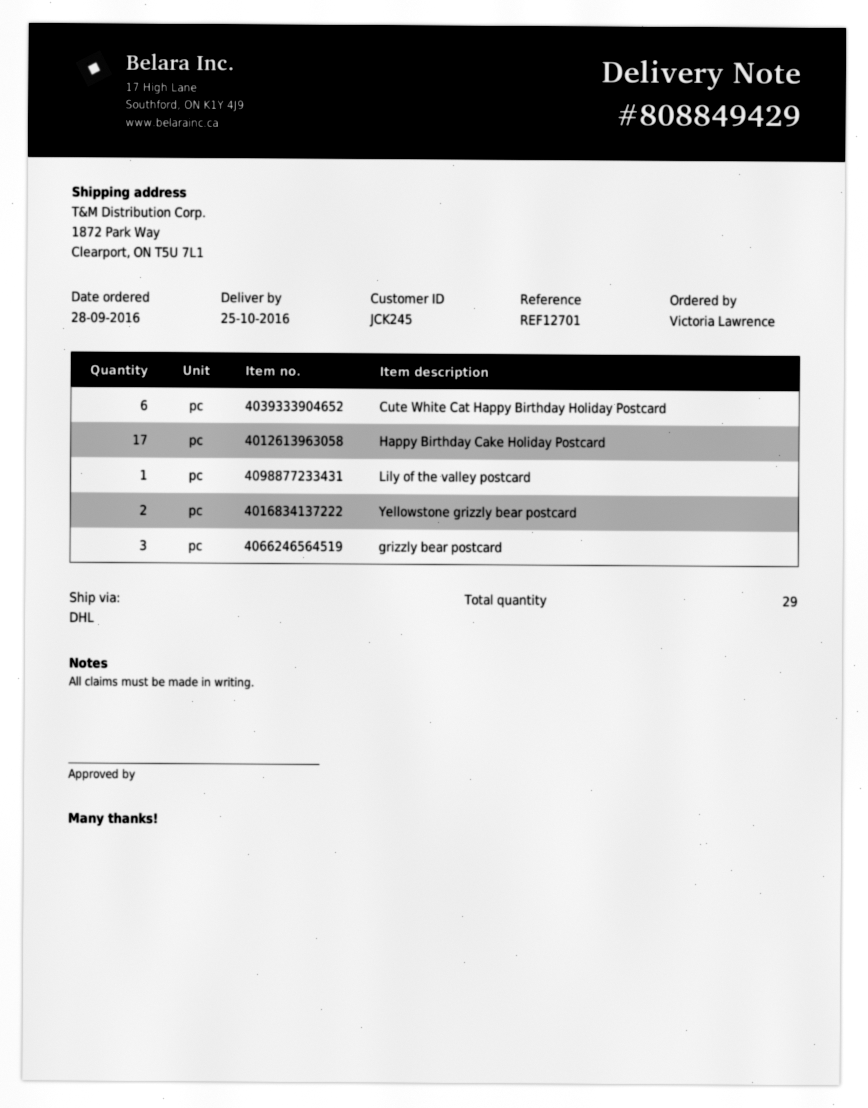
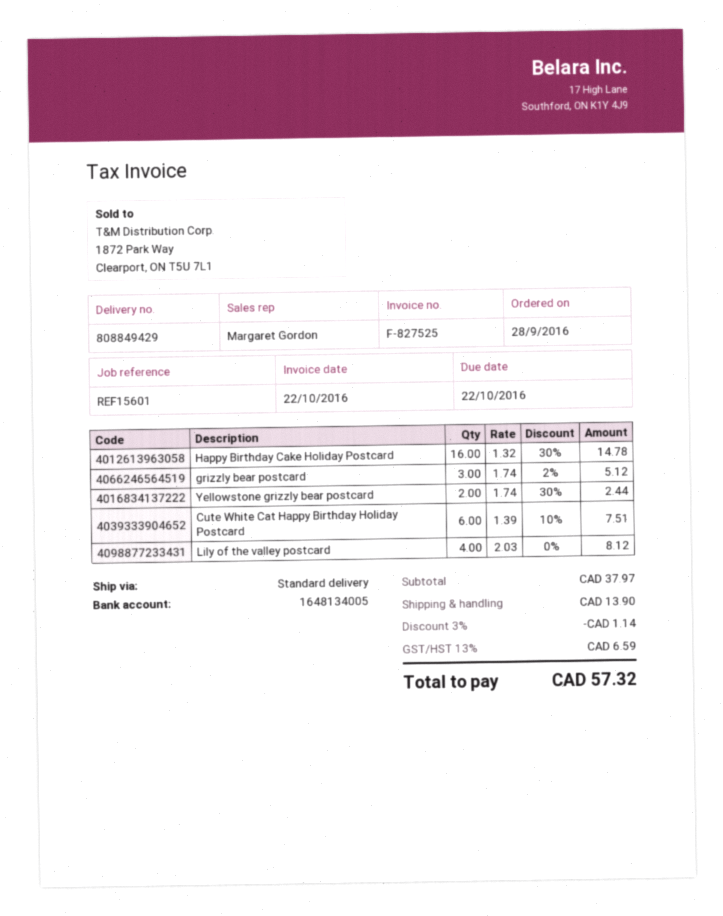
reference: REF12701 -> REF15601
shipping method: DHL -> standard
Happy Birthday Cake Holiday Postcard: 17 -> 16
Lily of the valley postcard: 1 -> 4

